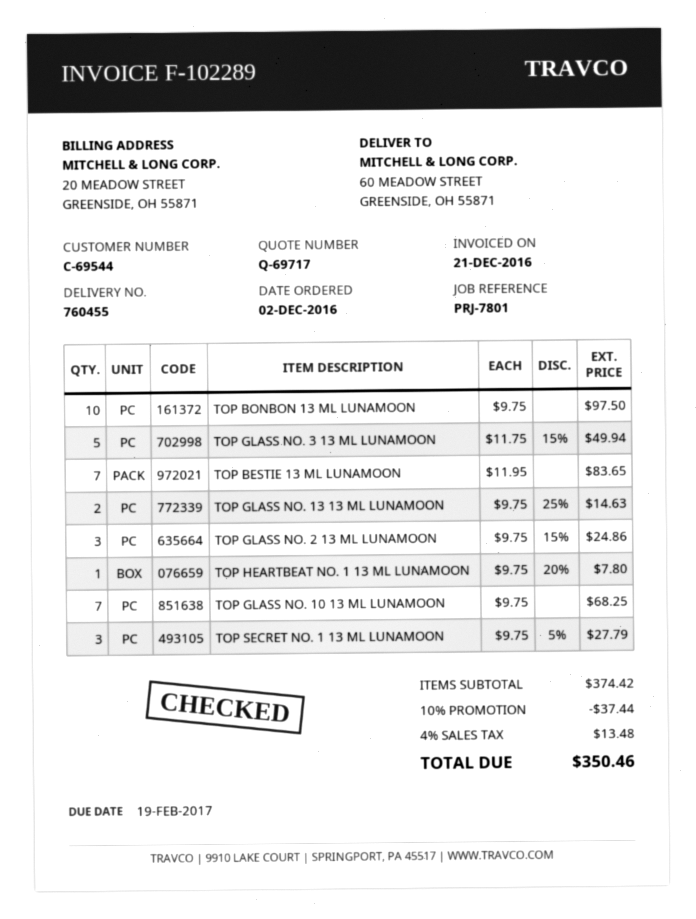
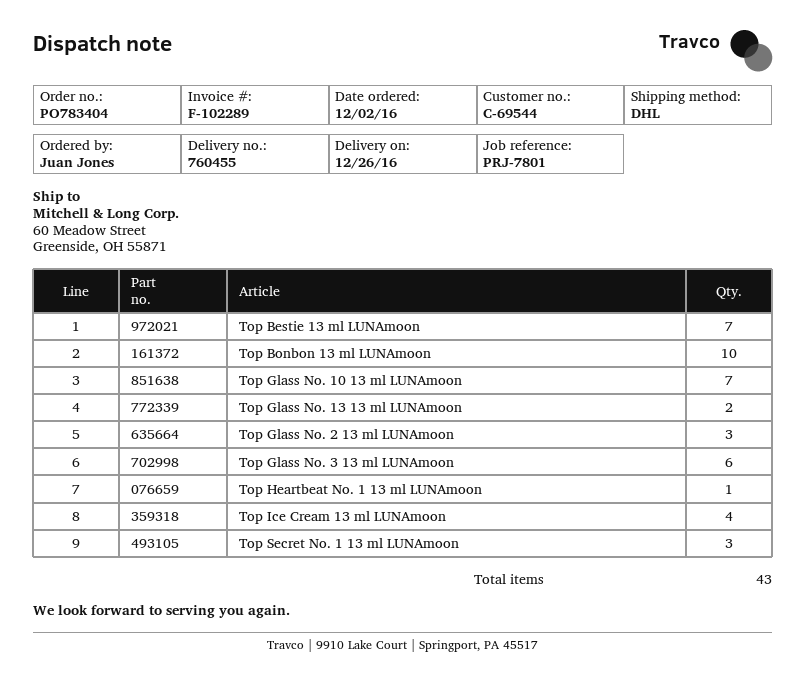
TOP GLASS NO. 3 13 ML LUNAMOON: 5 -> 6
Top Ice Cream 13 ml LUNAmoon: none -> 4

